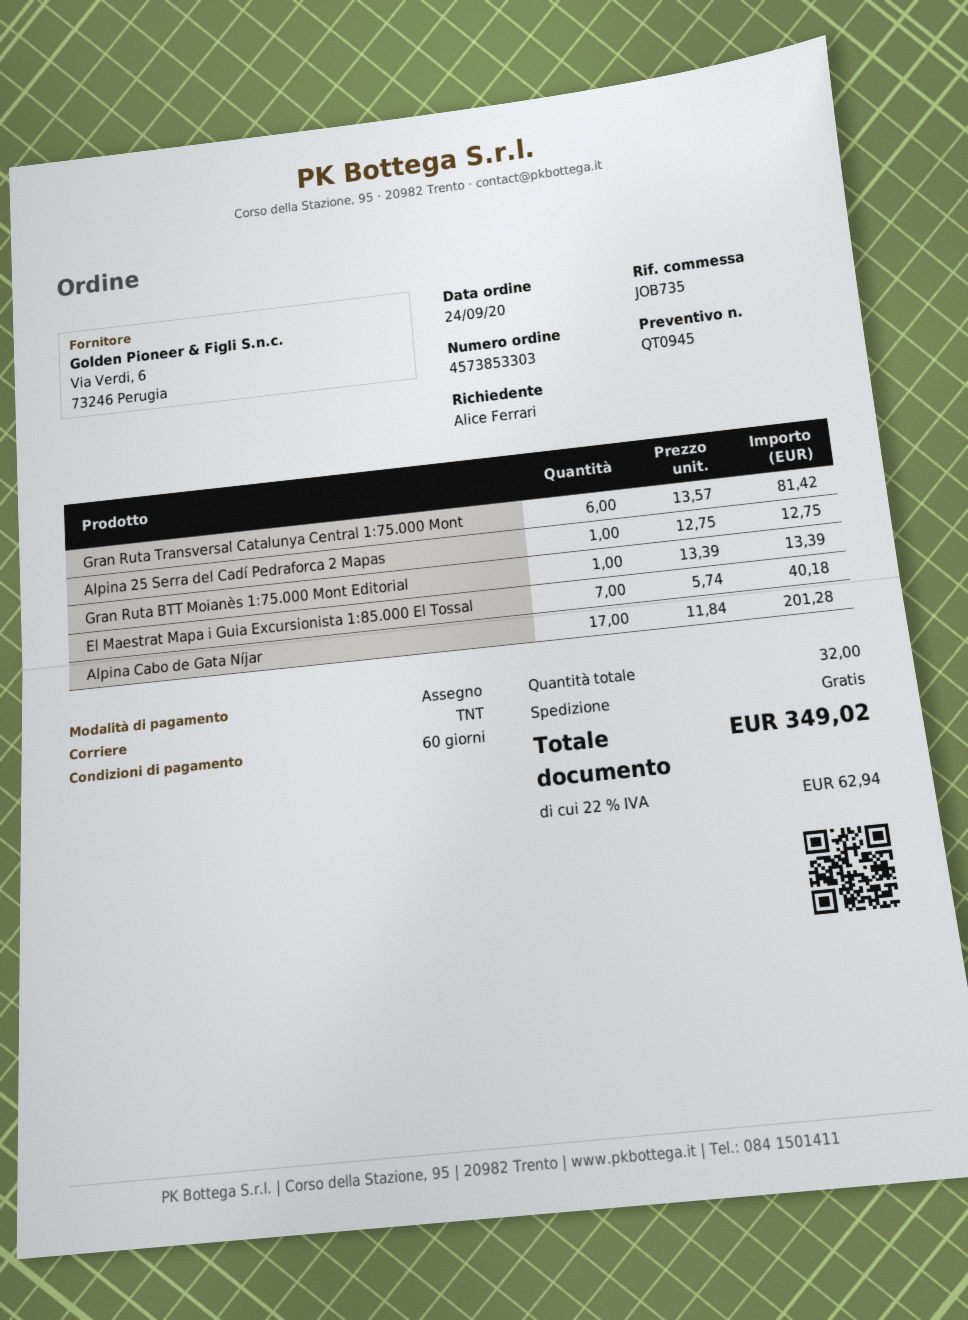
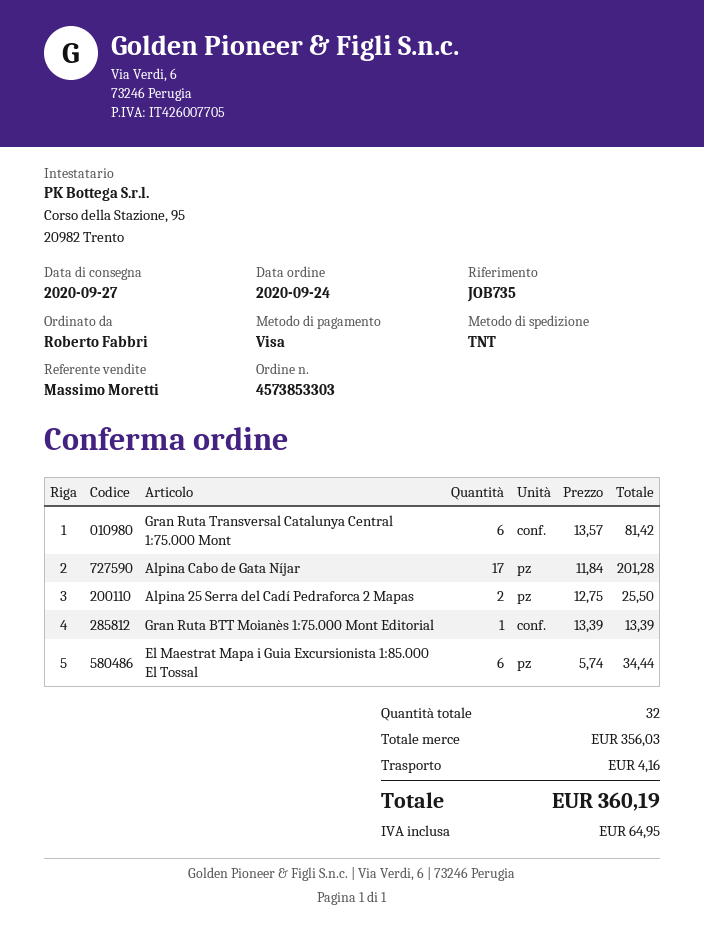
ordered by: Alice Ferrari -> Roberto Fabbri
payment method: cheque -> Visa
Alpina 25 Serra del Cadí Pedraforca 2 Mapas: 1 x 12.75 = 12.75 -> 2 x 12.75 = 25.50
El Maestrat Mapa i Guia Excursionista 1:85.000 El Tossal: 7 x 5.74 = 40.18 -> 6 x 5.74 = 34.44
shipping: 0.00 -> 4.16
tax: 62.94 -> 64.95
total: 349.02 -> 360.19

